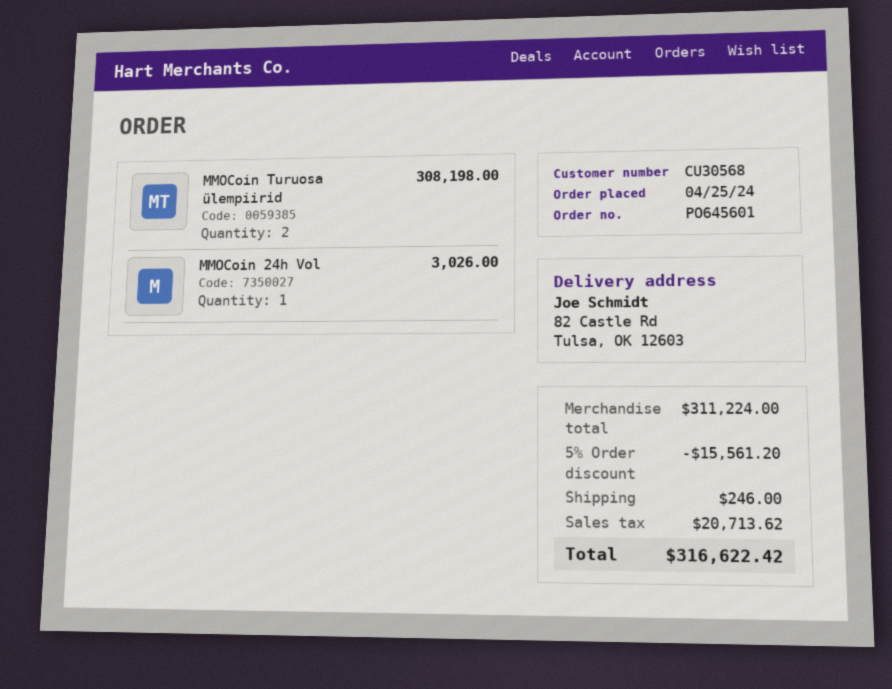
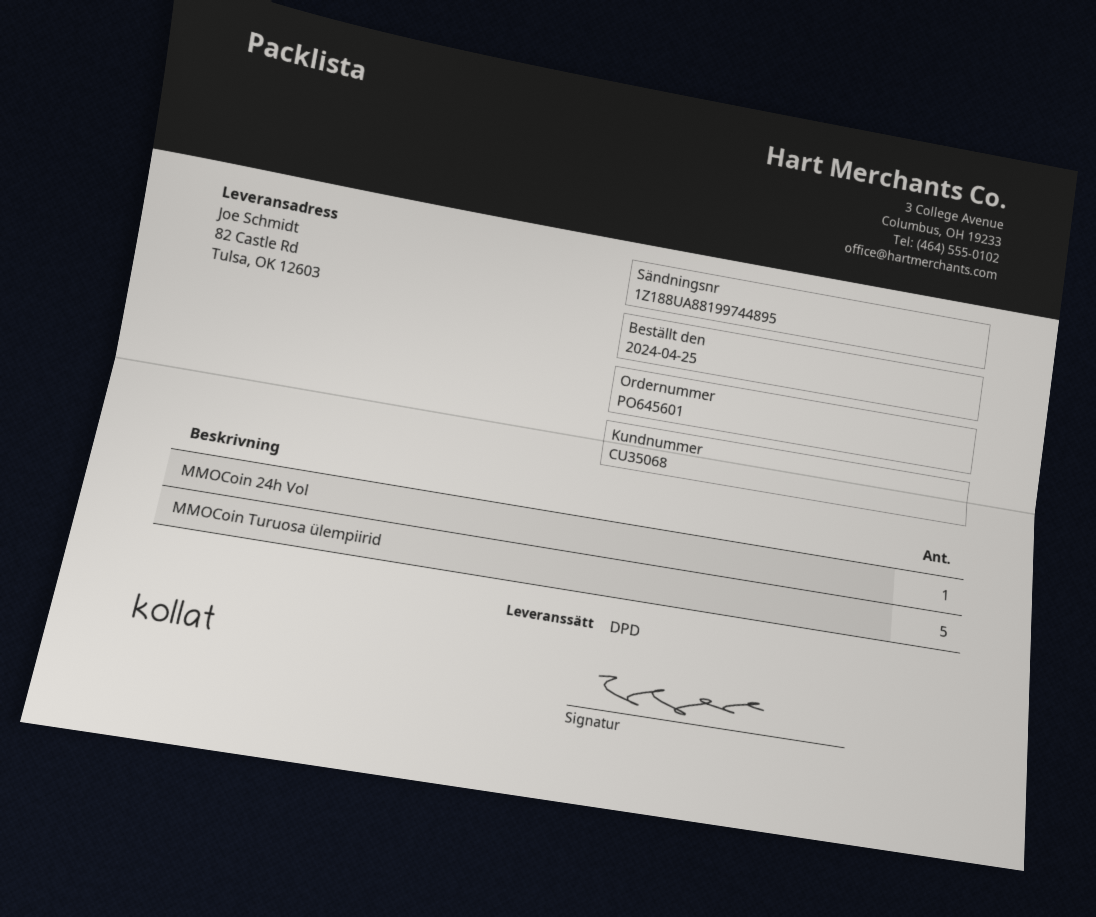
customer number: CU30568 -> CU35068
MMOCoin Turuosa ülempiirid: 2 -> 5

